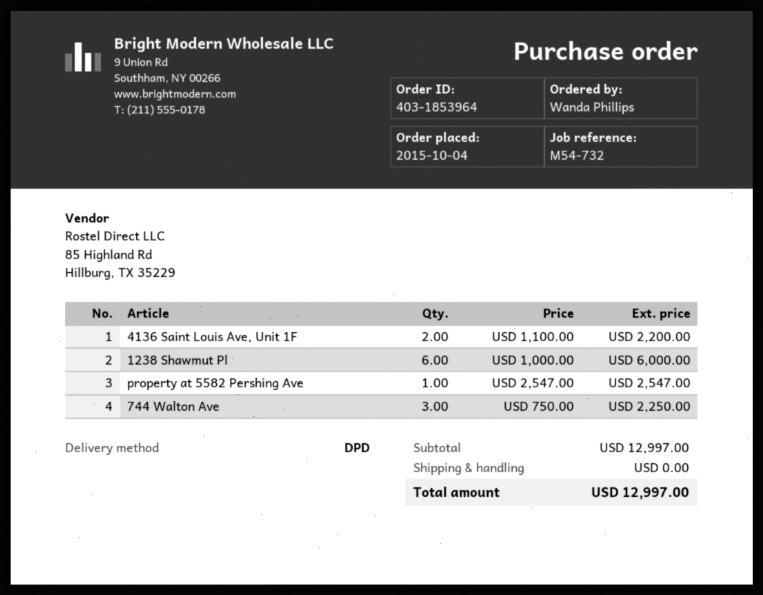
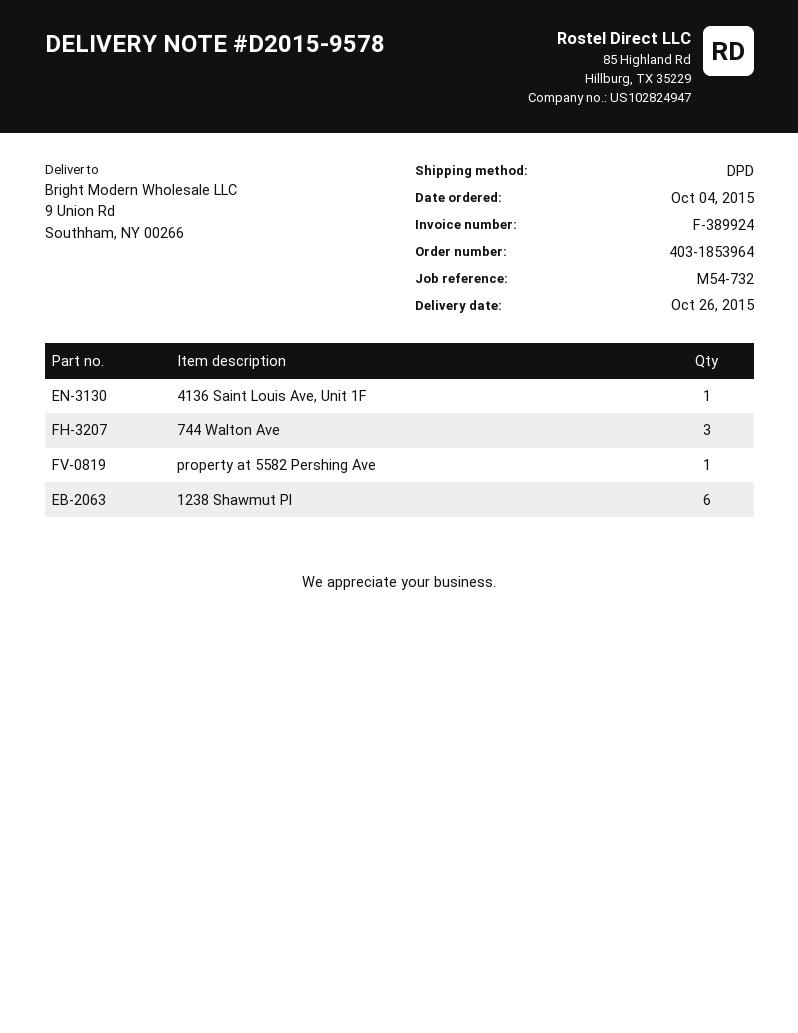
4136 Saint Louis Ave, Unit 1F: 2 -> 1

